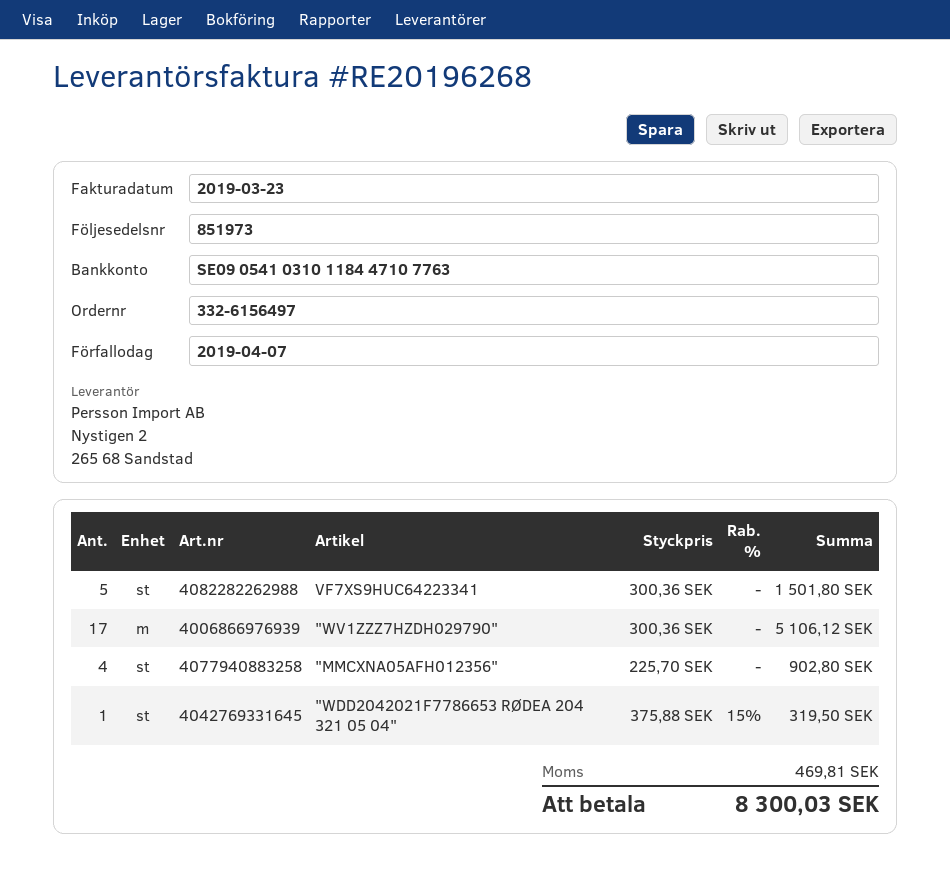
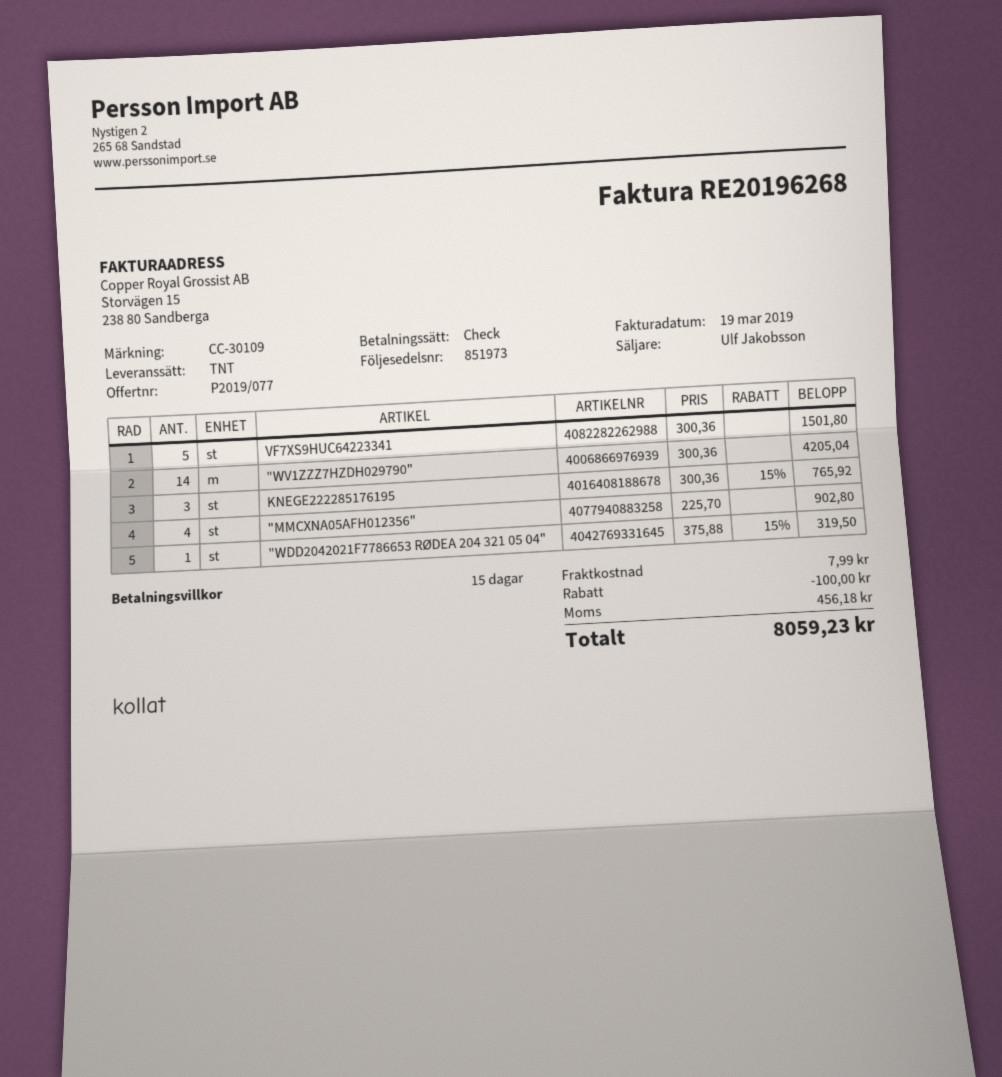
invoice date: 2019-03-23 -> 2019-03-19
"WV1ZZZ7HZDH029790": 17 x 300.36 = 5106.12 -> 14 x 300.36 = 4205.04
KNEGE222285176195: none -> 3 x 300.36 - 15% = 765.92
discount: none -> 100.00
shipping: none -> 7.99
tax: 469.81 -> 456.18
total: 8300.03 -> 8059.23

